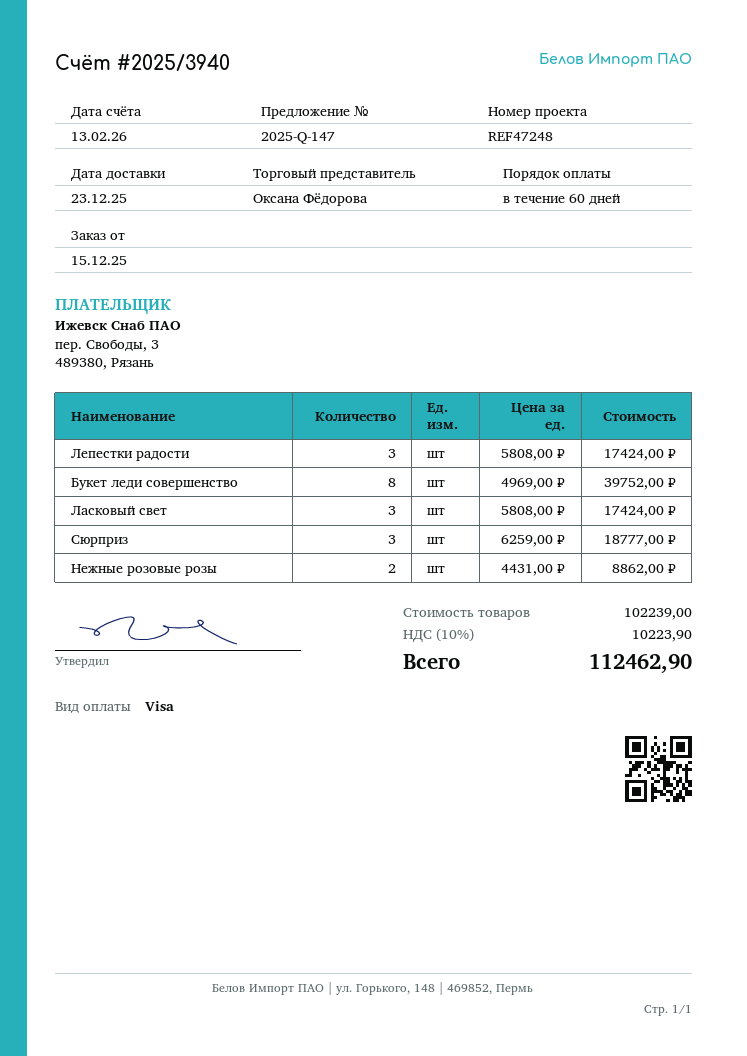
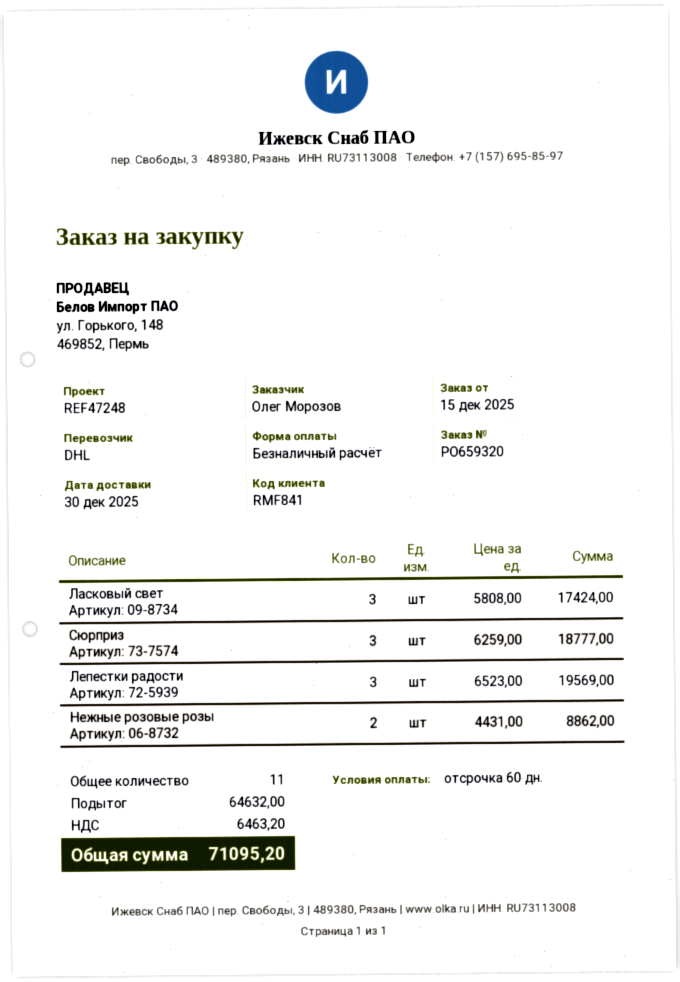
delivery date: 2025-12-23 -> 2025-12-30
payment method: Visa -> bank transfer
Лепестки радости: 3 x 5808.00 = 17424.00 -> 3 x 6523.00 = 19569.00
Букет леди совершенство: 8 x 4969.00 = 39752.00 -> none
subtotal: 102239.00 -> 64632.00
tax: 10223.90 -> 6463.20
total: 112462.90 -> 71095.20

